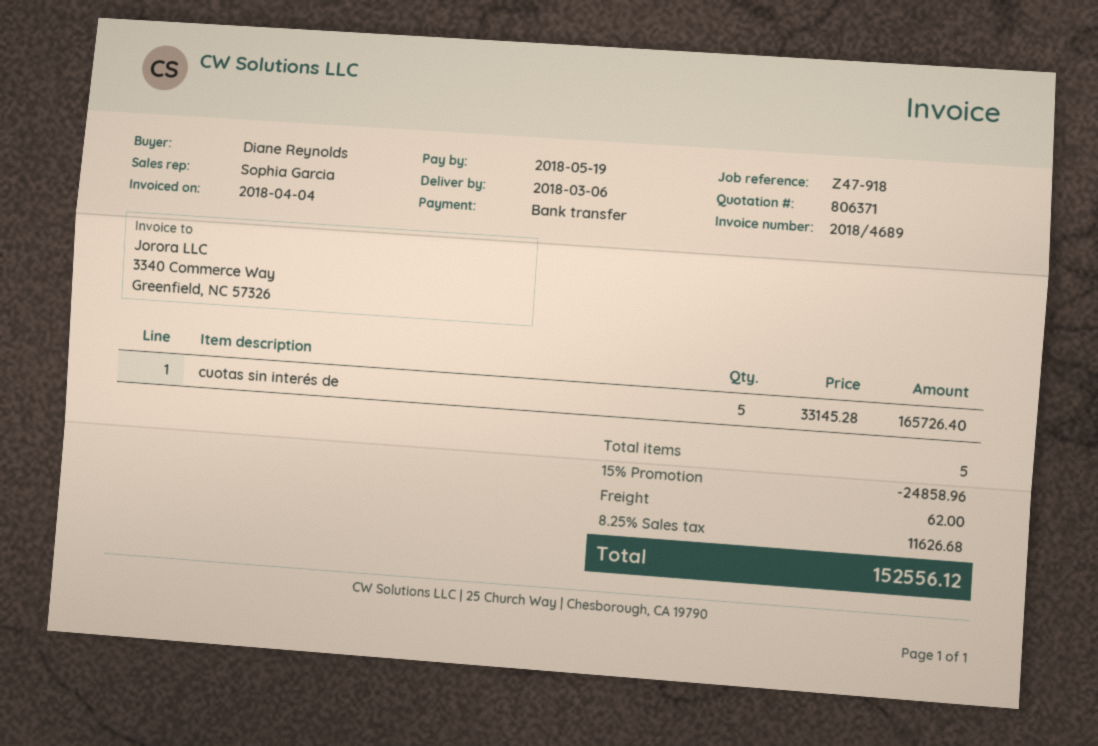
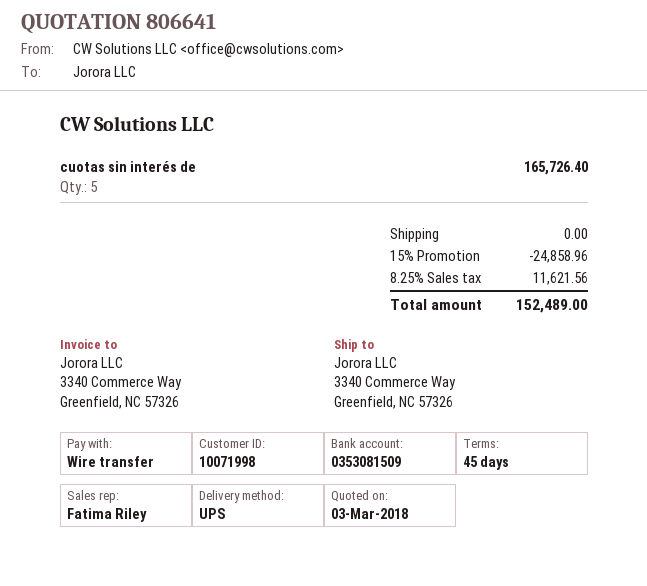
quote number: 806371 -> 806641
sales rep: Sophia Garcia -> Fatima Riley
shipping: 62.00 -> 0.00
tax: 8.25% = 11626.68 -> 8.25% = 11621.56
total: 152556.12 -> 152489.00

